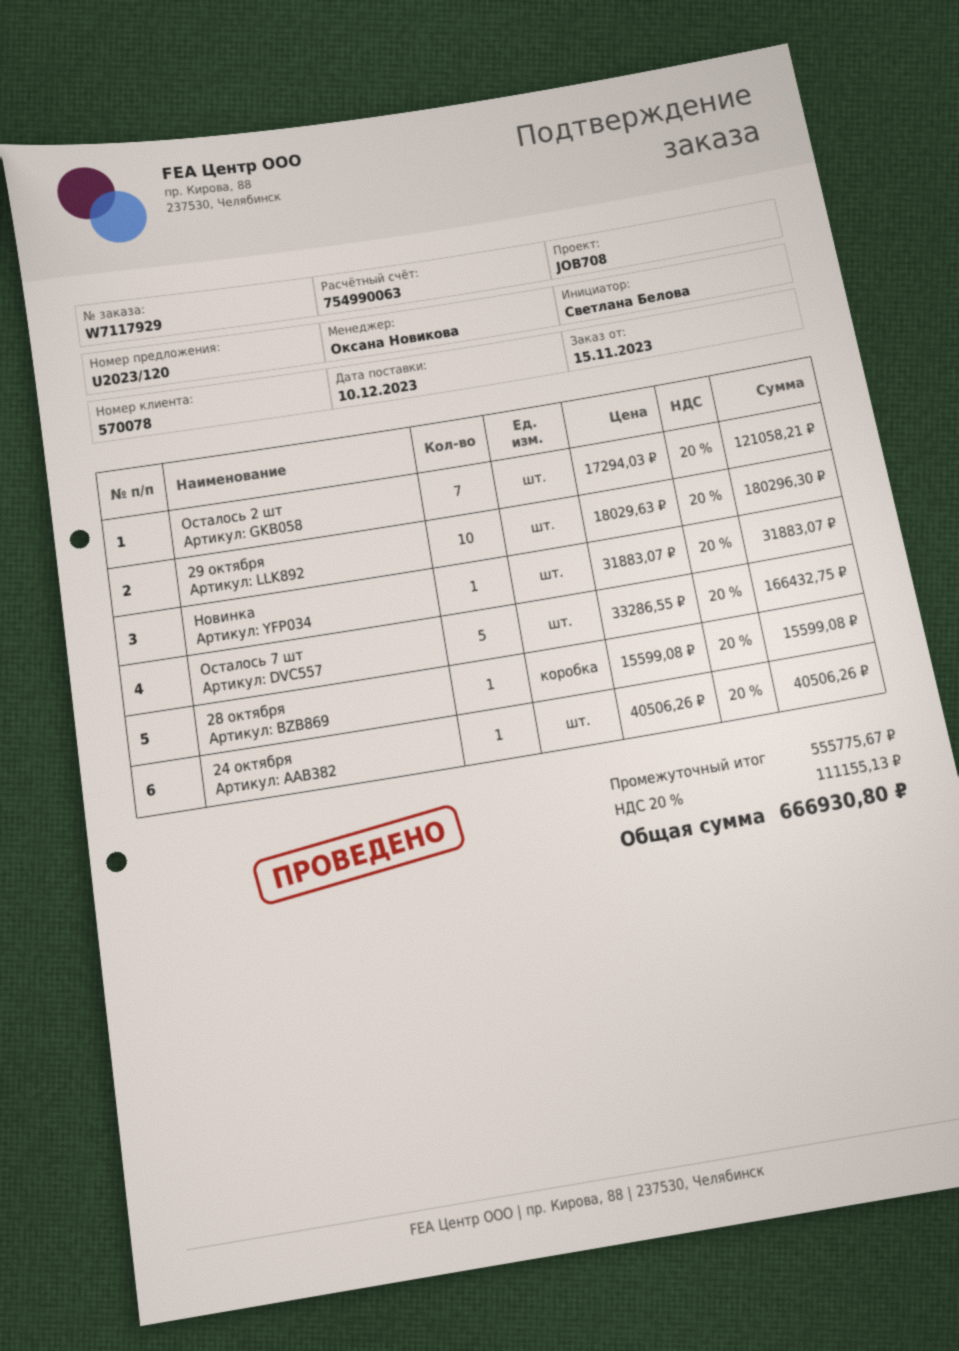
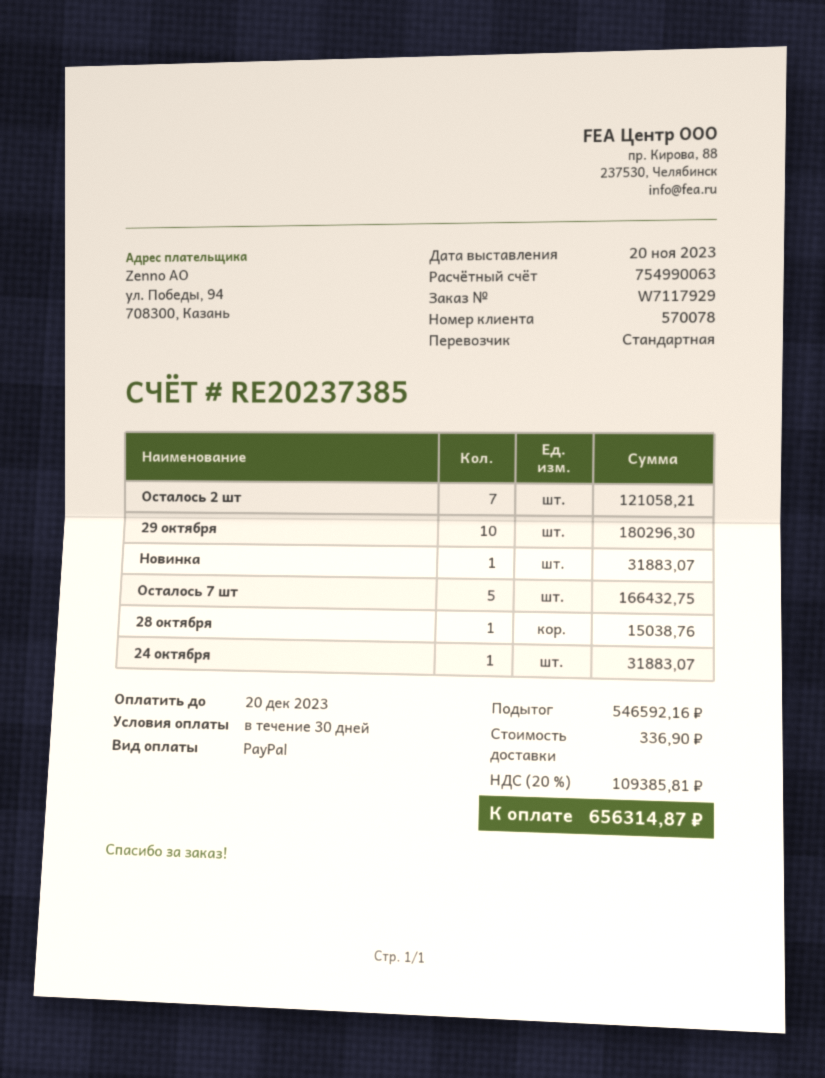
28 октября: 1 for 15599.08 -> 1 for 15038.76
24 октября: 1 for 40506.26 -> 1 for 31883.07
subtotal: 555775.67 -> 546592.16
shipping: none -> 336.90
tax: 20% = 111155.13 -> 20% = 109385.81
total: 666930.80 -> 656314.87

